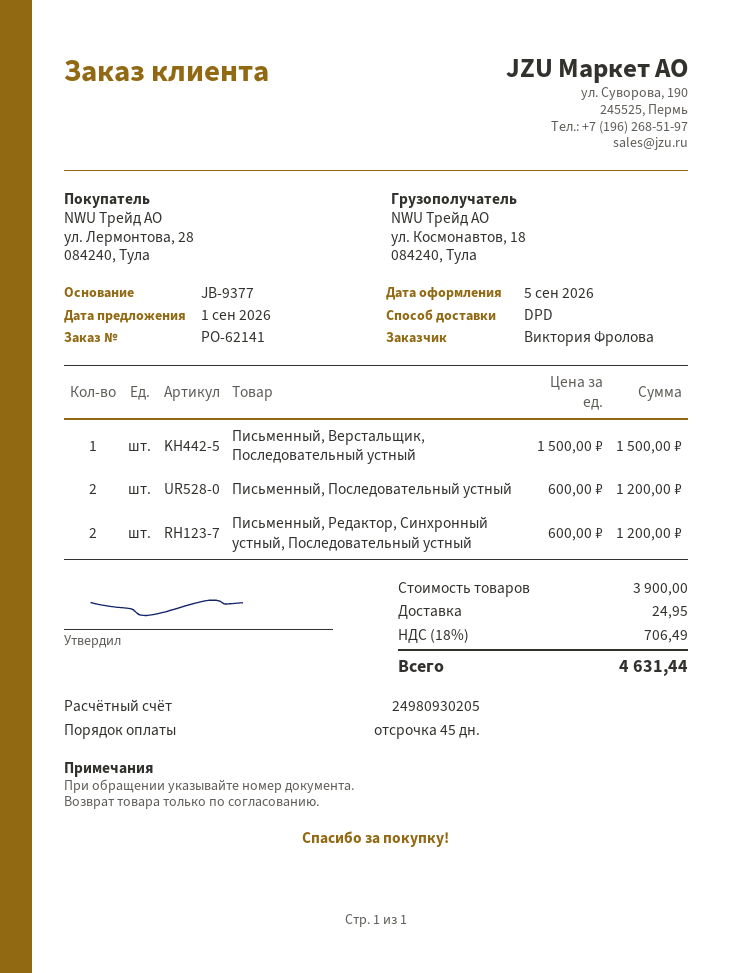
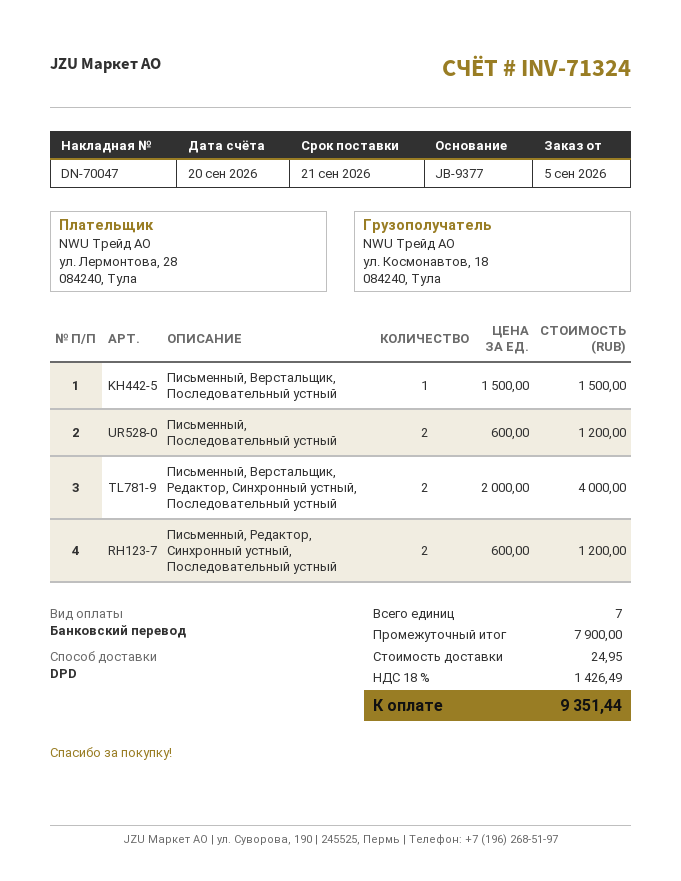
Письменный, Верстальщик, Редактор, Синхронный устный, Последовательный устный: none -> 2 x 2000.00 = 4000.00
subtotal: 3900.00 -> 7900.00
tax: 18% = 706.49 -> 18% = 1426.49
total: 4631.44 -> 9351.44

